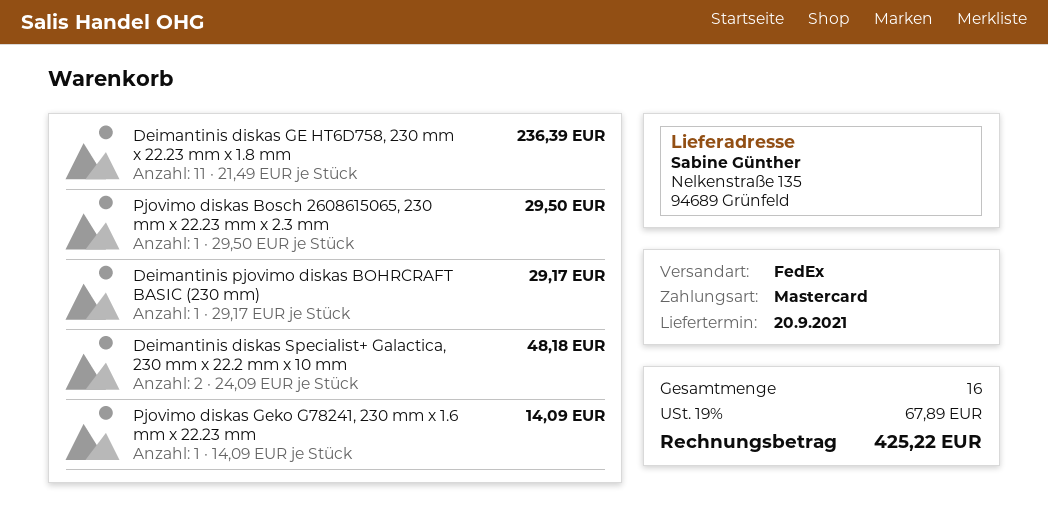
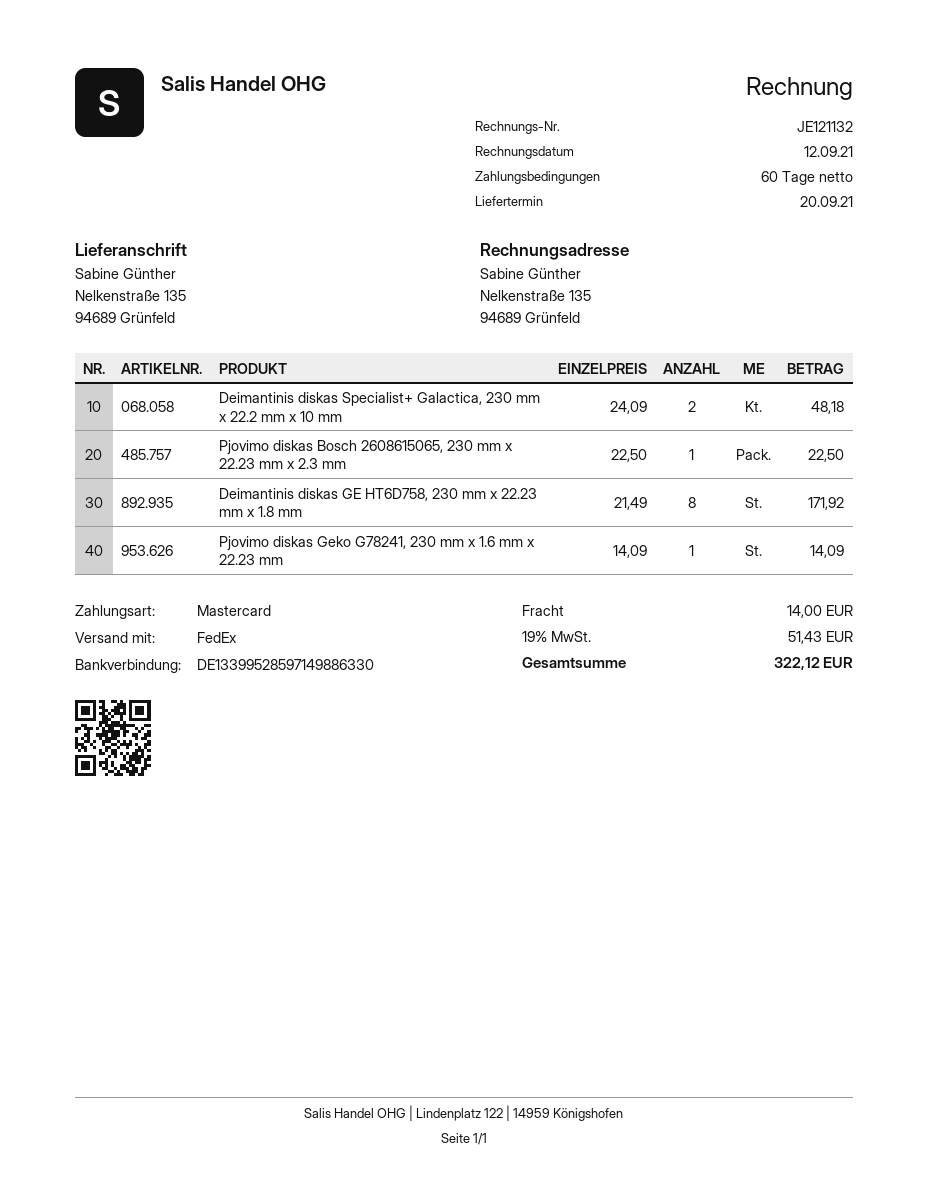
Deimantinis diskas GE HT6D758, 230 mm x 22.23 mm x 1.8 mm: 11 x 21.49 = 236.39 -> 8 x 21.49 = 171.92
Pjovimo diskas Bosch 2608615065, 230 mm x 22.23 mm x 2.3 mm: 1 x 29.50 = 29.50 -> 1 x 22.50 = 22.50
Deimantinis pjovimo diskas BOHRCRAFT BASIC (230 mm): 1 x 29.17 = 29.17 -> none
shipping: none -> 14.00
tax: 19% = 67.89 -> 19% = 51.43
total: 425.22 -> 322.12

